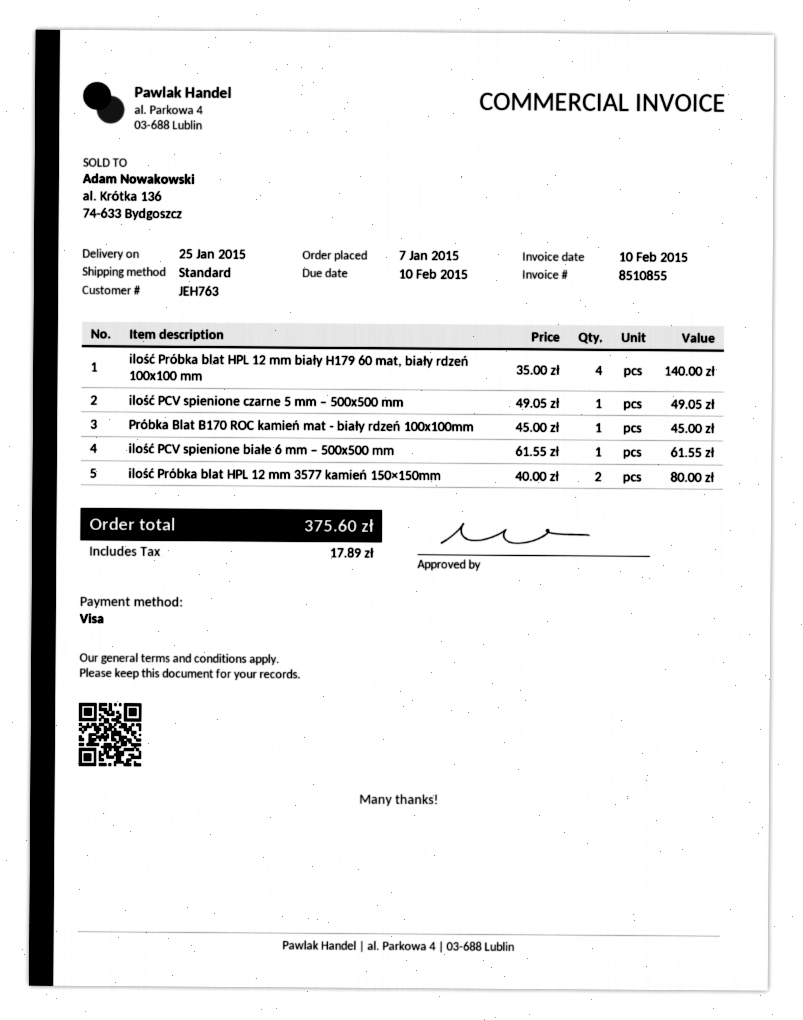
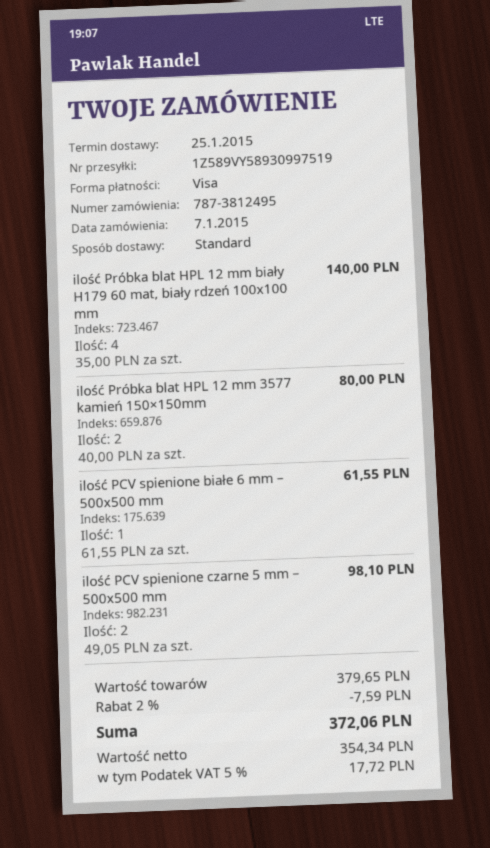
ilość PCV spienione czarne 5 mm – 500x500 mm: 1 x 49.05 = 49.05 -> 2 x 49.05 = 98.10
Próbka Blat B170 ROC kamień mat - biały rdzeń 100x100mm: 1 x 45.00 = 45.00 -> none
discount: none -> 2% = 7.59
tax: 17.89 -> 17.72
total: 375.60 -> 372.06

